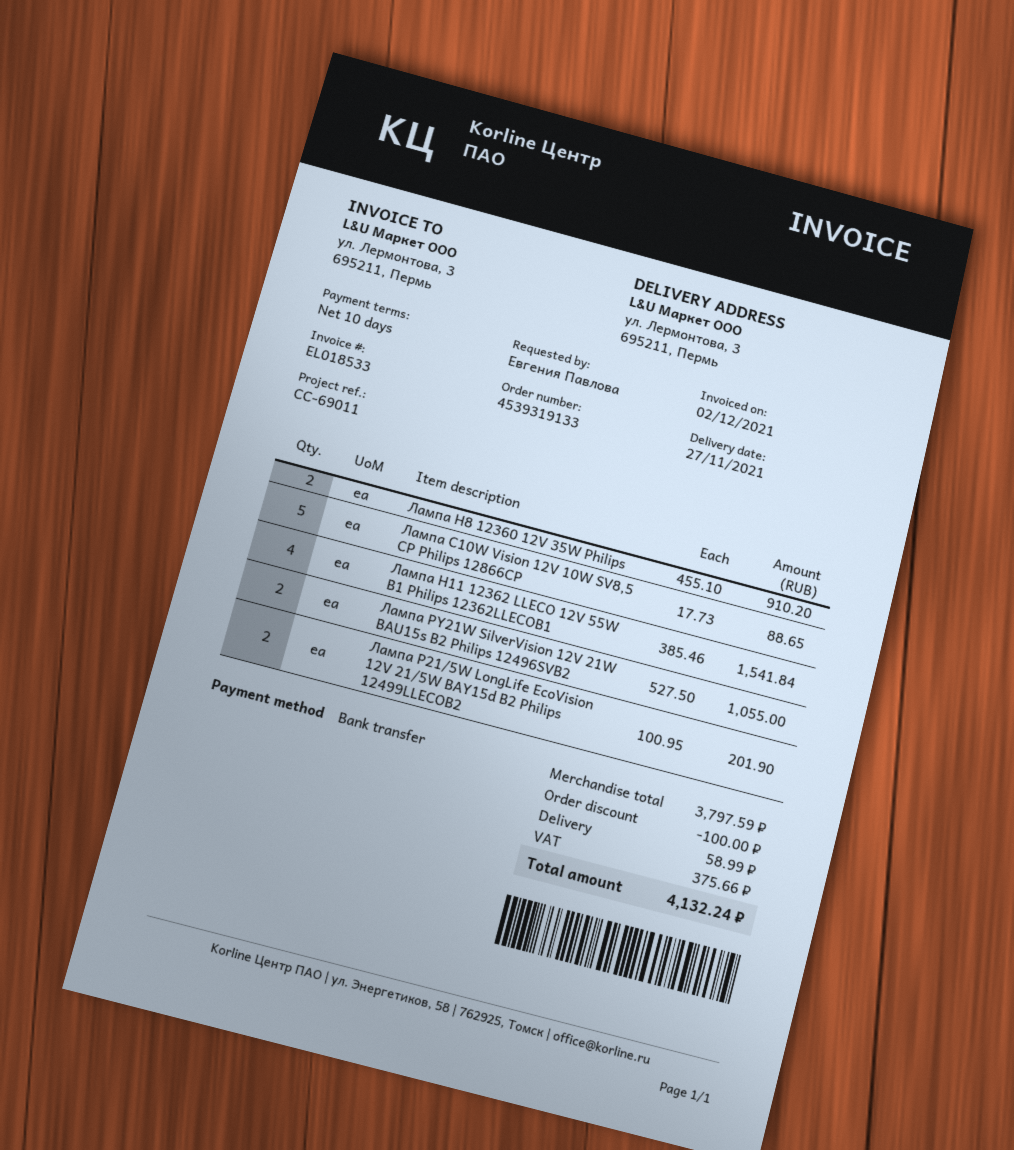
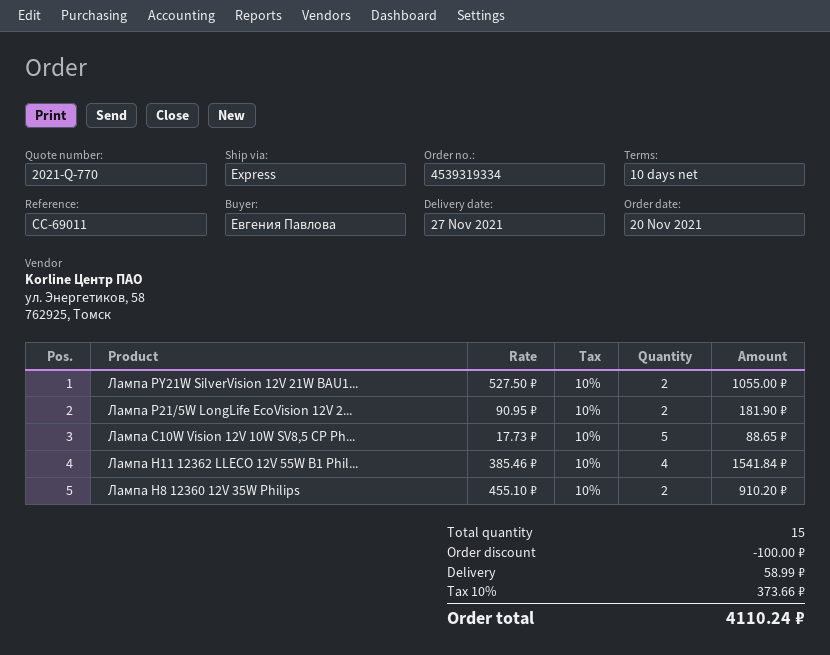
order number: 4539319133 -> 4539319334
Лампа P21/5W LongLife EcoVision 12V 21/5W BAY15d B2 Philips 12499LLECOB2: 2 x 100.95 = 201.90 -> 2 x 90.95 = 181.90
tax: 375.66 -> 373.66
total: 4132.24 -> 4110.24

